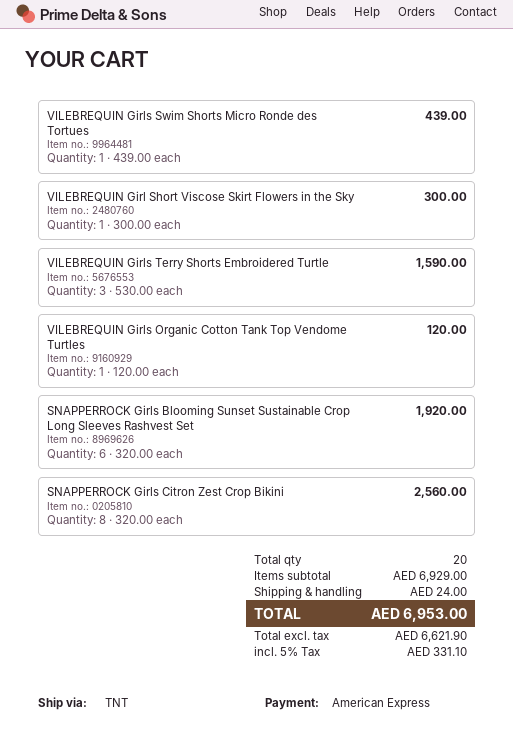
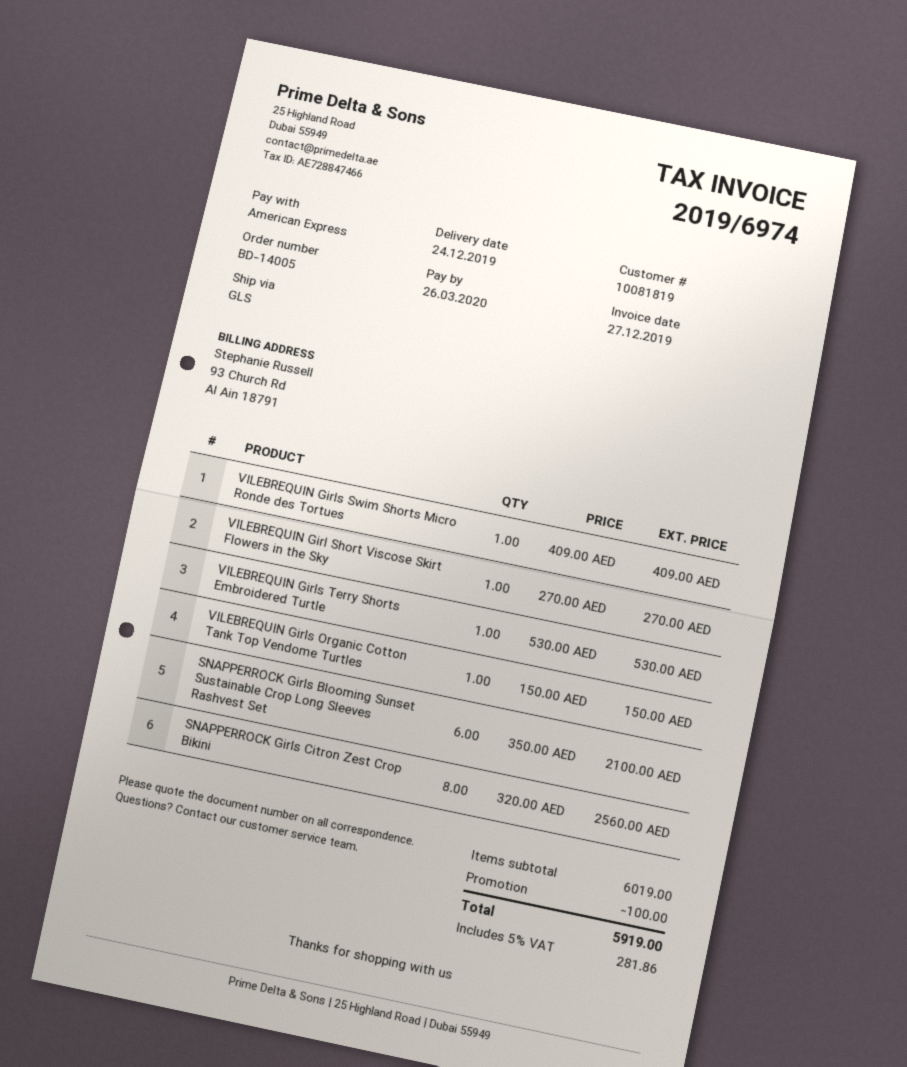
shipping method: TNT -> GLS
VILEBREQUIN Girls Swim Shorts Micro Ronde des Tortues: 1 x 439.00 = 439.00 -> 1 x 409.00 = 409.00
VILEBREQUIN Girl Short Viscose Skirt Flowers in the Sky: 1 x 300.00 = 300.00 -> 1 x 270.00 = 270.00
VILEBREQUIN Girls Terry Shorts Embroidered Turtle: 3 x 530.00 = 1590.00 -> 1 x 530.00 = 530.00
VILEBREQUIN Girls Organic Cotton Tank Top Vendome Turtles: 1 x 120.00 = 120.00 -> 1 x 150.00 = 150.00
SNAPPERROCK Girls Blooming Sunset Sustainable Crop Long Sleeves Rashvest Set: 6 x 320.00 = 1920.00 -> 6 x 350.00 = 2100.00
subtotal: 6929.00 -> 6019.00
discount: none -> 100.00
shipping: 24.00 -> none
tax: 5% = 331.10 -> 5% = 281.86
total: 6953.00 -> 5919.00

